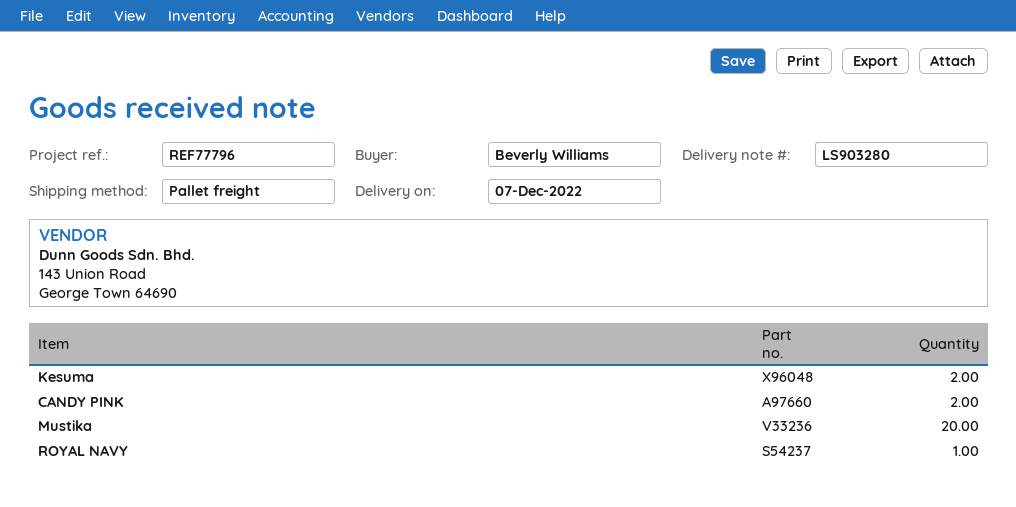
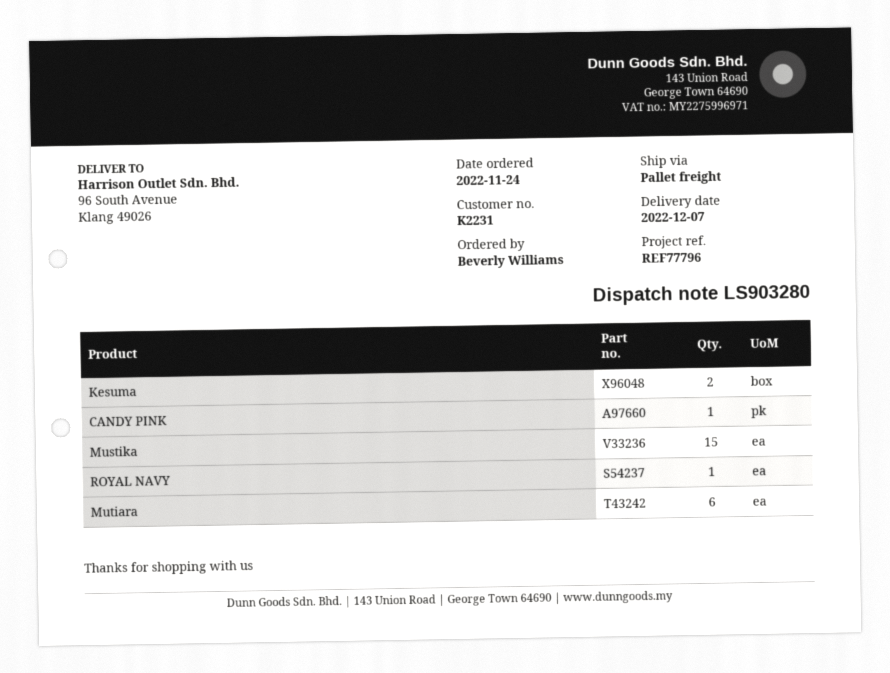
CANDY PINK: 2 -> 1
Mustika: 20 -> 15
Mutiara: none -> 6

